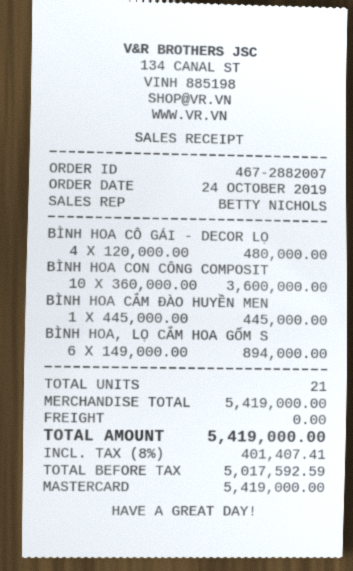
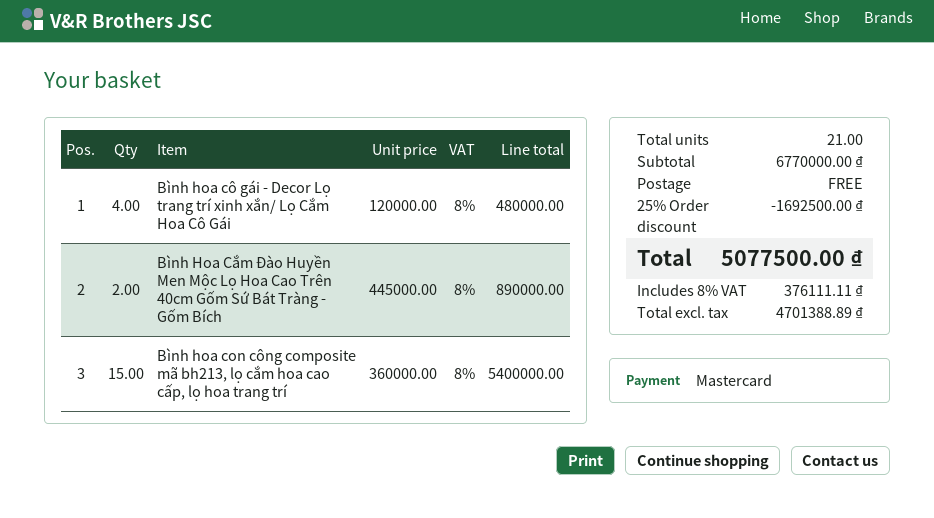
BÌNH HOA CON CÔNG COMPOSIT: 10 x 360000.00 = 3600000.00 -> 15 x 360000.00 = 5400000.00
BÌNH HOA CẮM ĐÀO HUYỀN MEN: 1 x 445000.00 = 445000.00 -> 2 x 445000.00 = 890000.00
BÌNH HOA, LỌ CẮM HOA GỐM S: 6 x 149000.00 = 894000.00 -> none
subtotal: 5419000.00 -> 6770000.00
discount: none -> 25% = 1692500.00
net: 5017592.59 -> 4701388.89
tax: 8% = 401407.41 -> 8% = 376111.11
total: 5419000.00 -> 5077500.00

